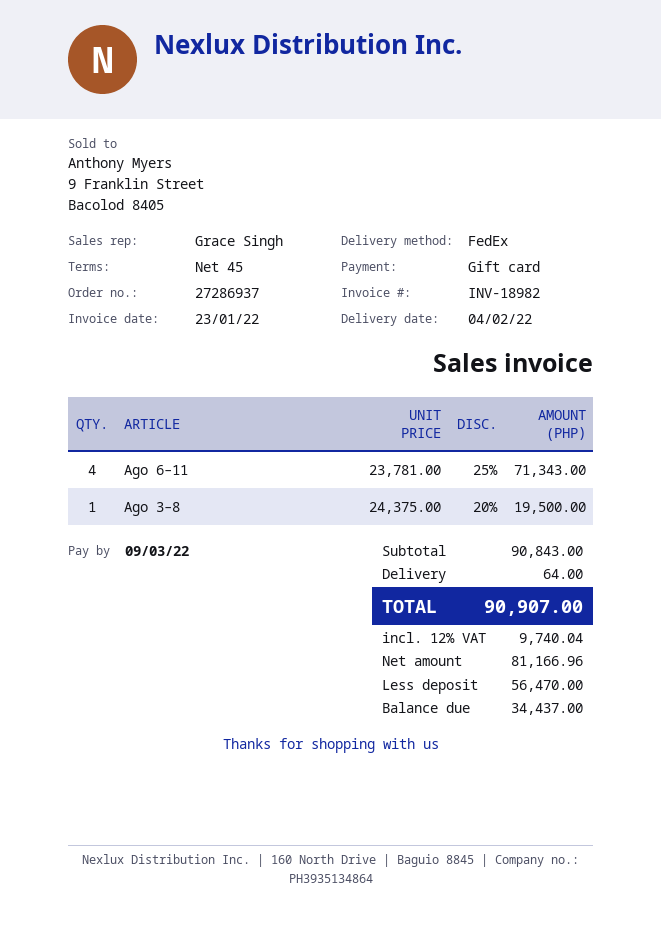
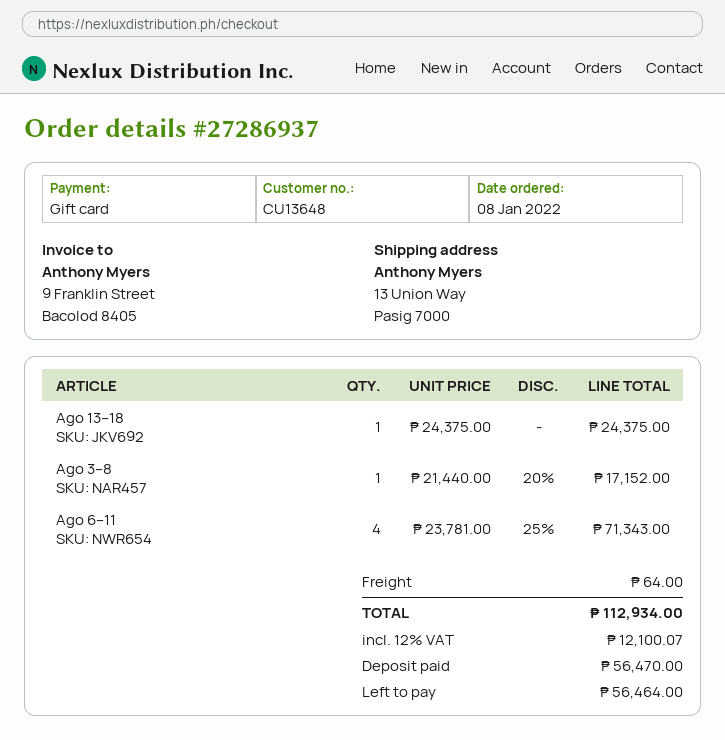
Ago 3–8: 1 x 24375.00 - 20% = 19500.00 -> 1 x 21440.00 - 20% = 17152.00
Ago 13–18: none -> 1 x 24375.00 = 24375.00
tax: 12% = 9740.04 -> 12% = 12100.07
total: 90907.00 -> 112934.00
balance: 34437.00 -> 56464.00

